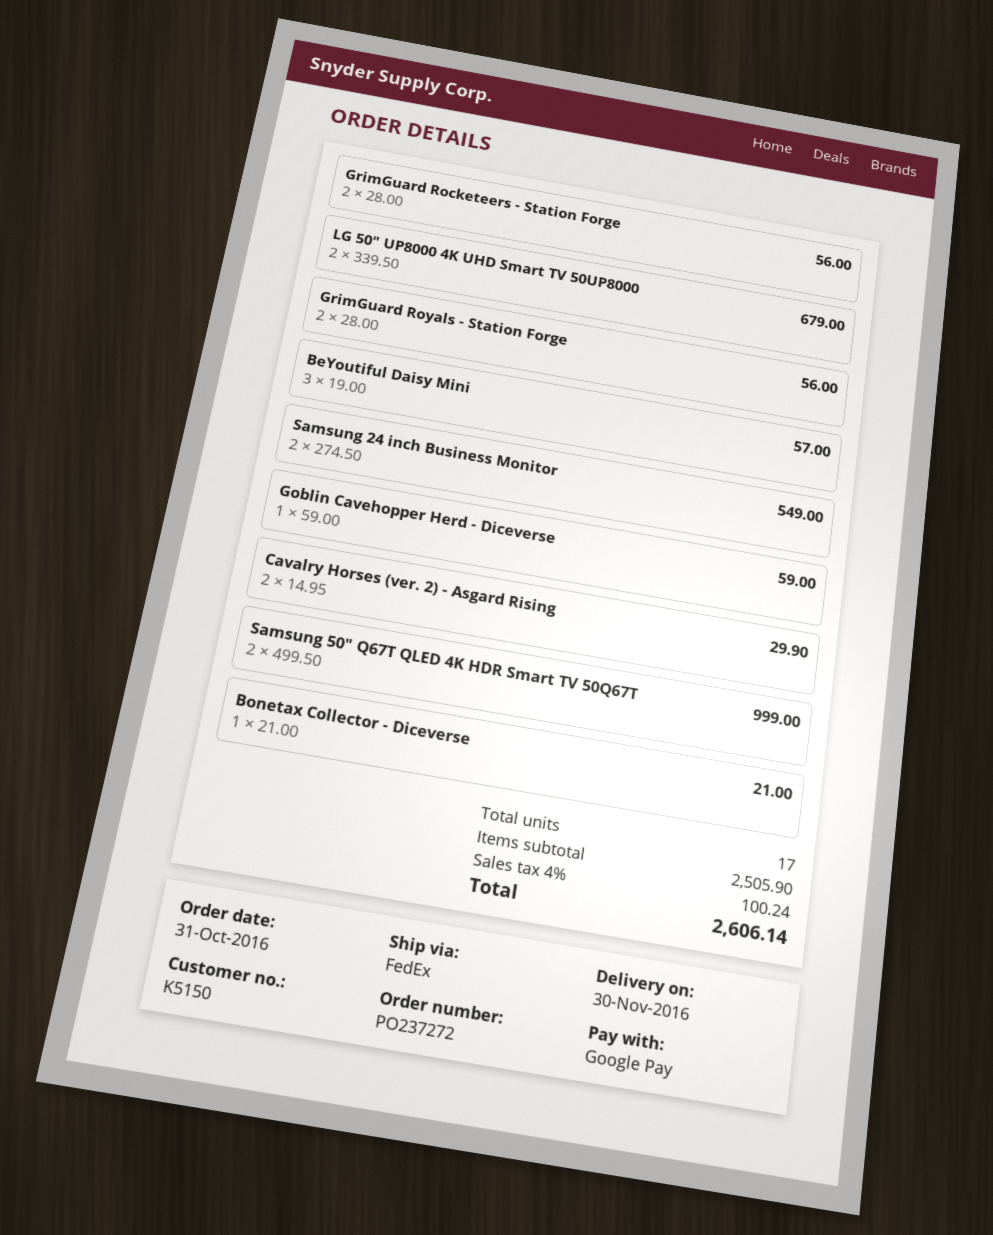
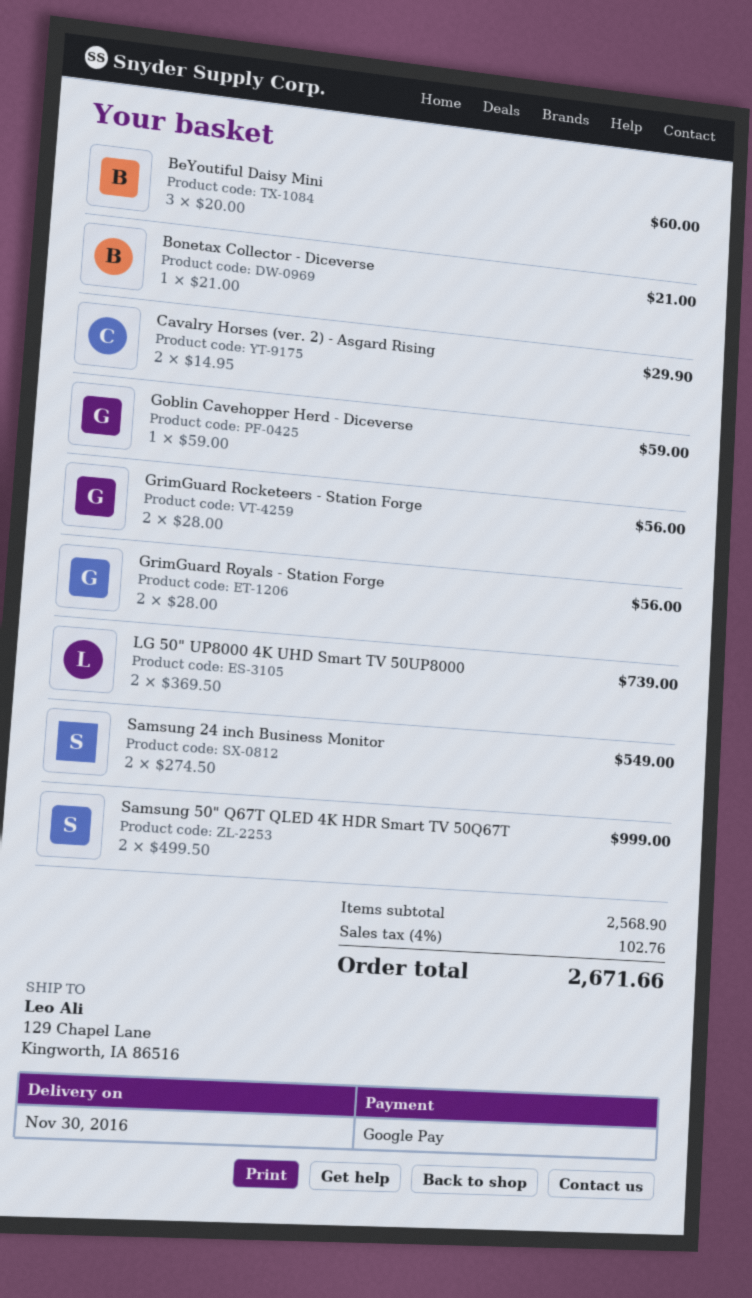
LG 50" UP8000 4K UHD Smart TV 50UP8000: 2 x 339.50 = 679.00 -> 2 x 369.50 = 739.00
BeYoutiful Daisy Mini: 3 x 19.00 = 57.00 -> 3 x 20.00 = 60.00
subtotal: 2505.90 -> 2568.90
tax: 4% = 100.24 -> 4% = 102.76
total: 2606.14 -> 2671.66

